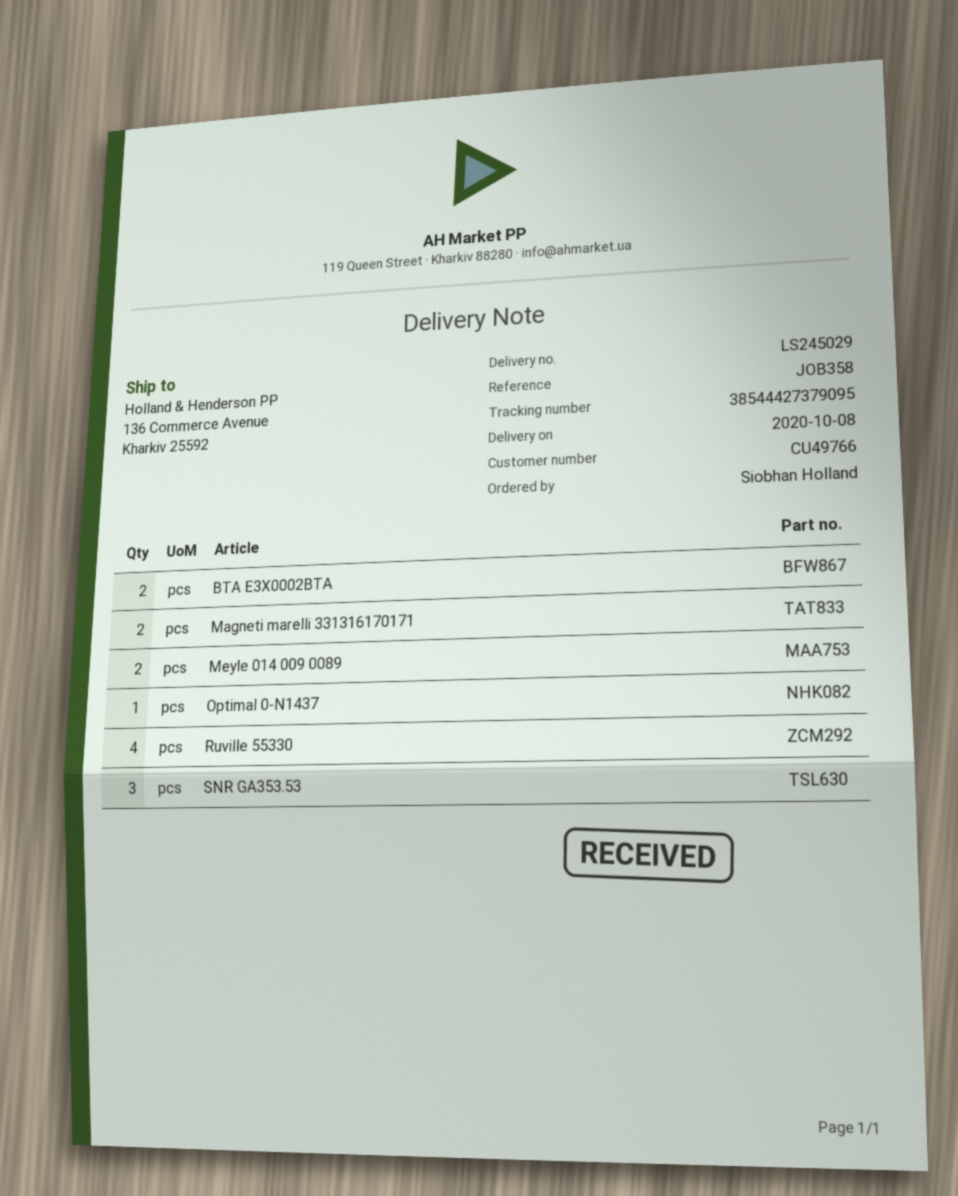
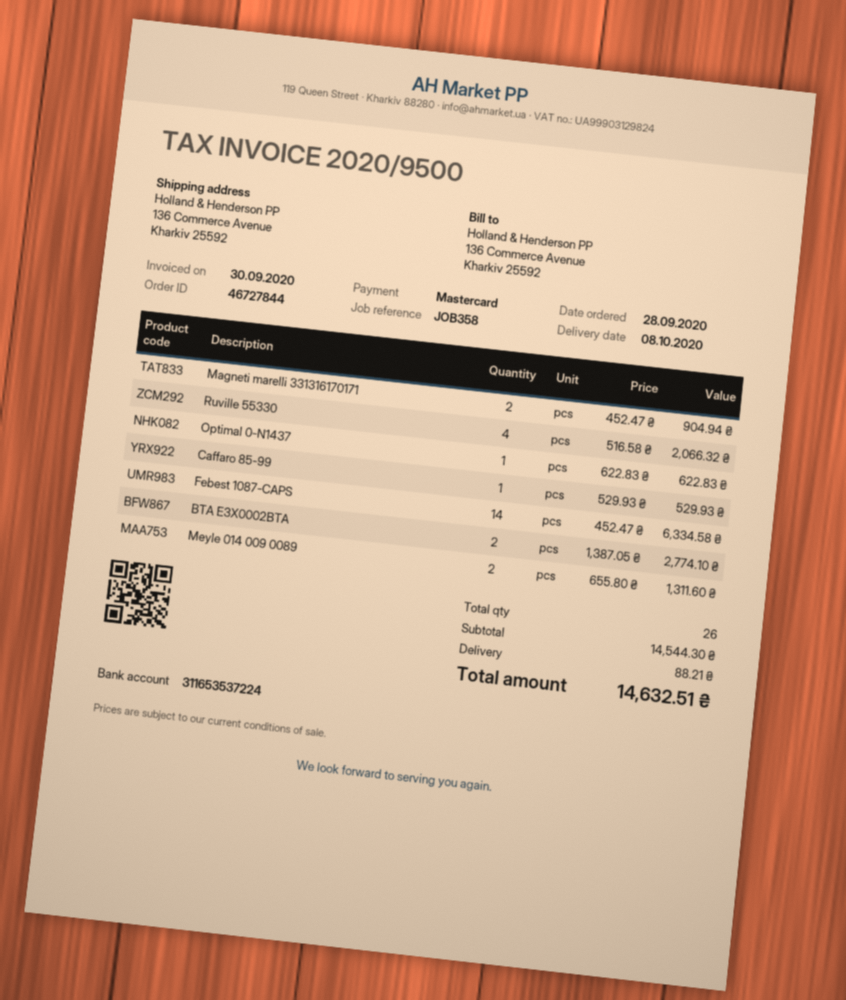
SNR GA353.53: 3 -> none
Caffaro 85-99: none -> 1
Febest 1087-CAPS: none -> 14

